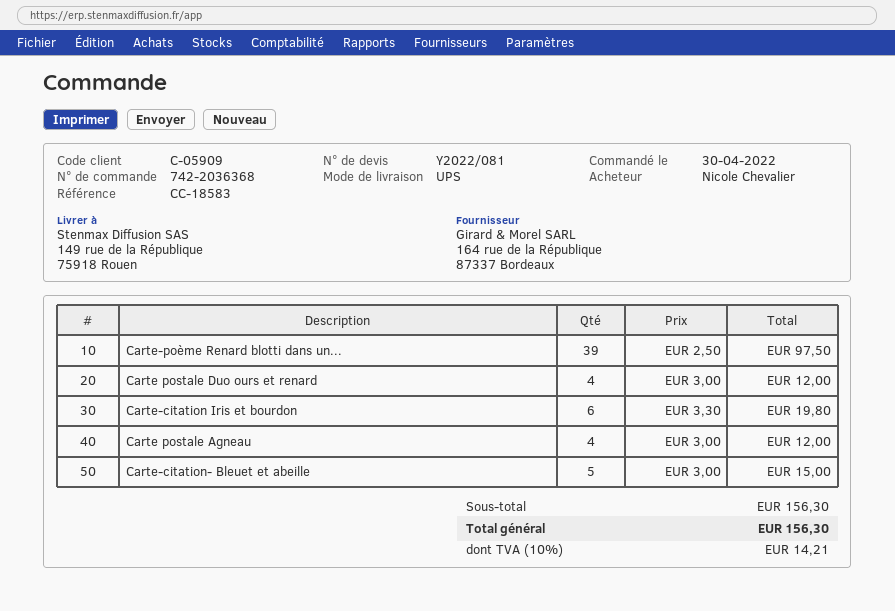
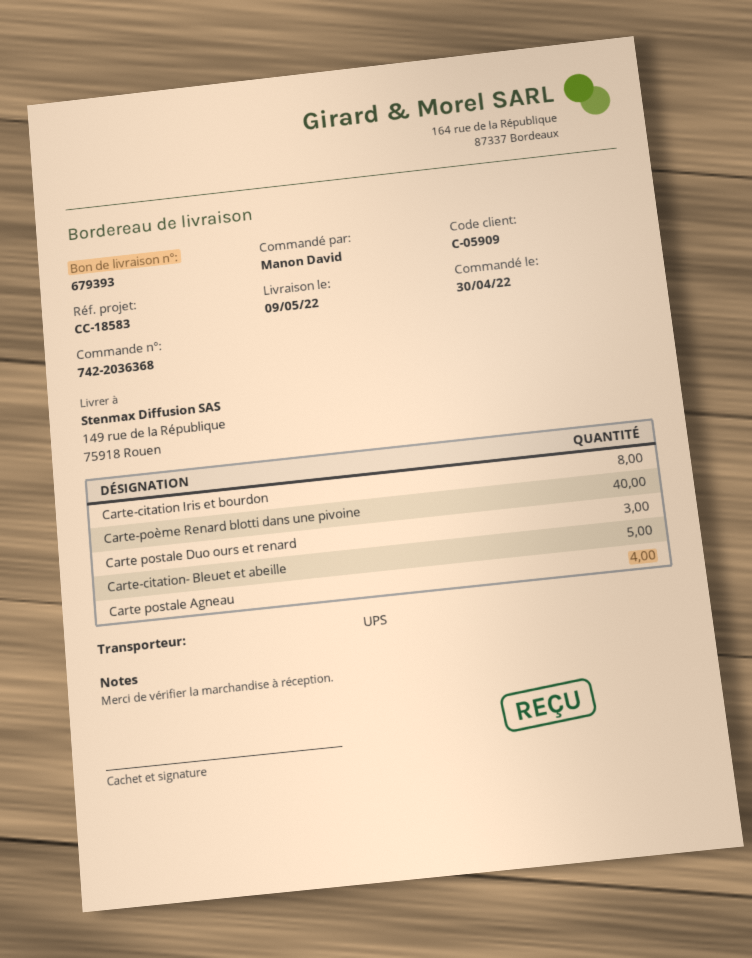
ordered by: Nicole Chevalier -> Manon David
Carte-poème Renard blotti dans un...: 39 -> 40
Carte postale Duo ours et renard: 4 -> 3
Carte-citation Iris et bourdon: 6 -> 8

